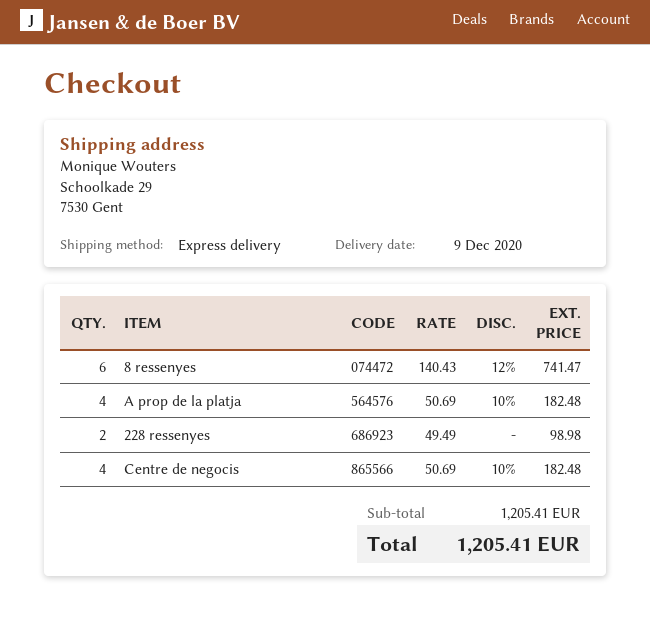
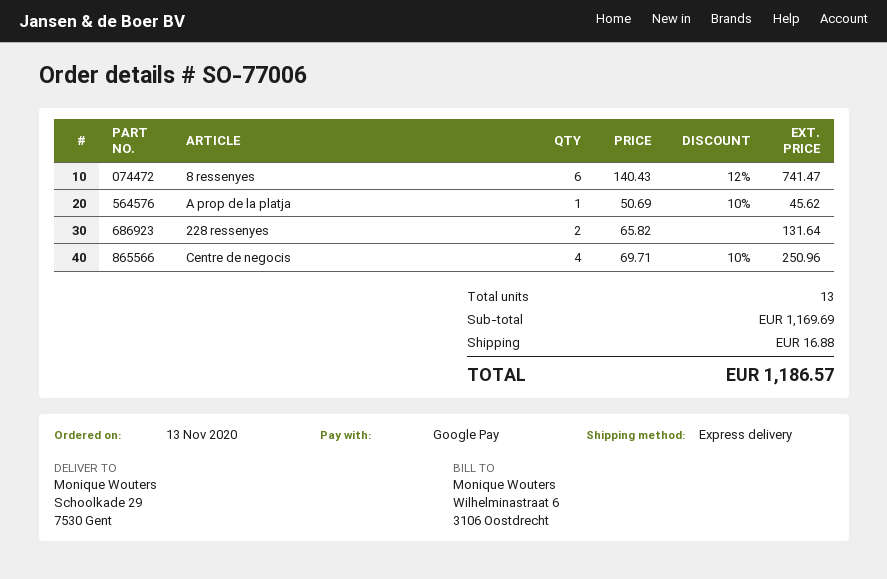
A prop de la platja: 4 x 50.69 - 10% = 182.48 -> 1 x 50.69 - 10% = 45.62
228 ressenyes: 2 x 49.49 = 98.98 -> 2 x 65.82 = 131.64
Centre de negocis: 4 x 50.69 - 10% = 182.48 -> 4 x 69.71 - 10% = 250.96
subtotal: 1205.41 -> 1169.69
shipping: none -> 16.88
total: 1205.41 -> 1186.57

